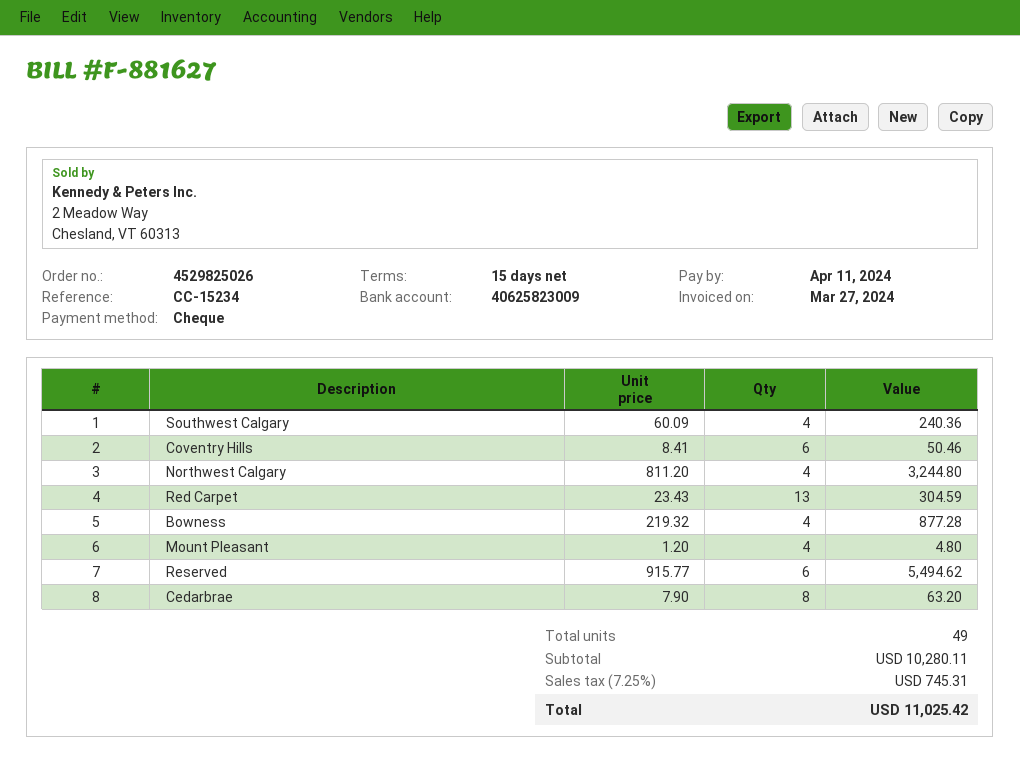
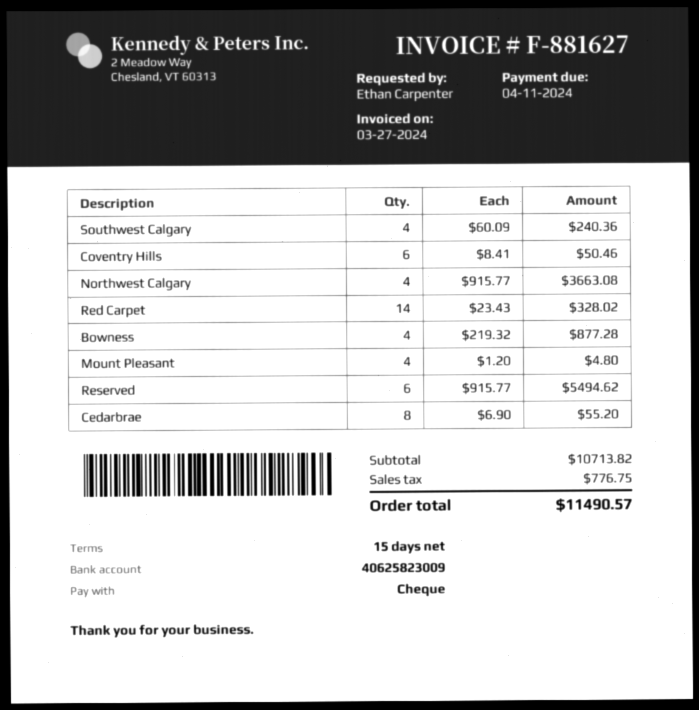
Northwest Calgary: 4 x 811.20 = 3244.80 -> 4 x 915.77 = 3663.08
Red Carpet: 13 x 23.43 = 304.59 -> 14 x 23.43 = 328.02
Cedarbrae: 8 x 7.90 = 63.20 -> 8 x 6.90 = 55.20
subtotal: 10280.11 -> 10713.82
tax: 745.31 -> 776.75
total: 11025.42 -> 11490.57

